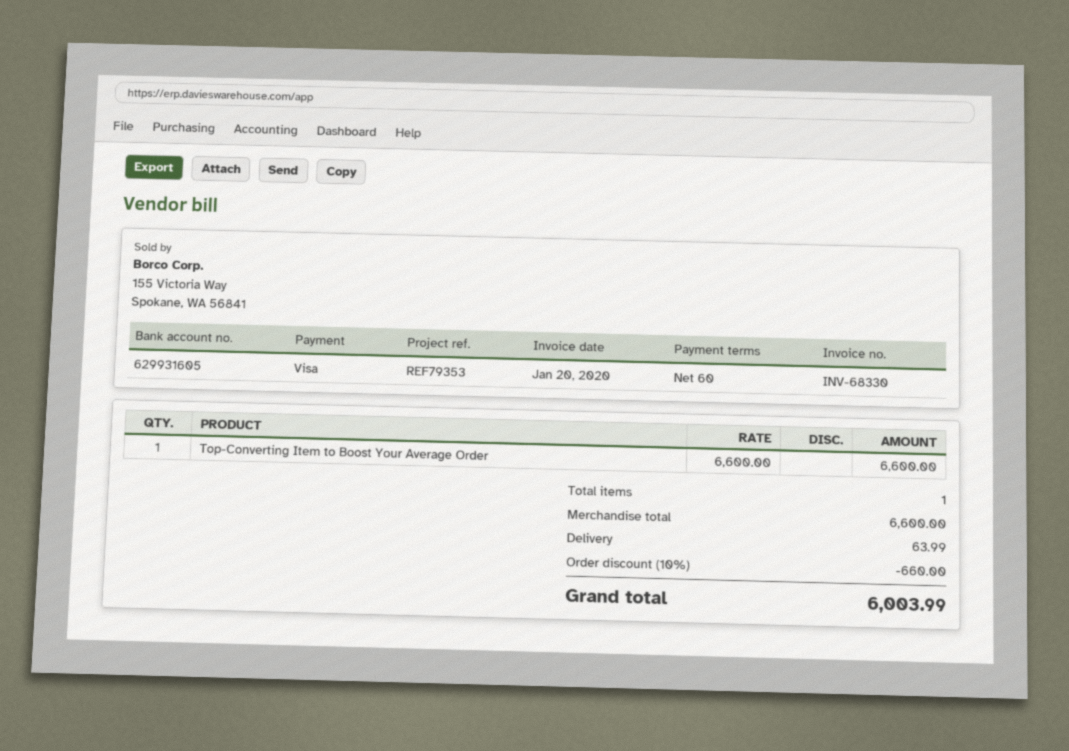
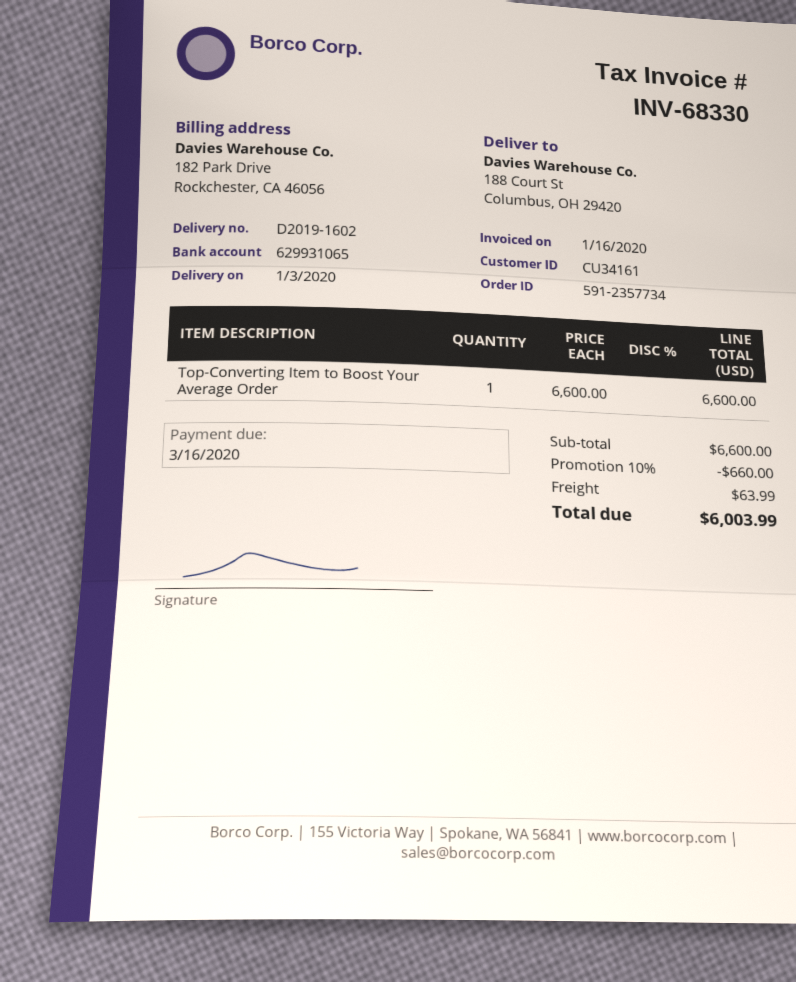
invoice date: 2020-01-20 -> 2020-01-16
bank account: 629931605 -> 629931065

